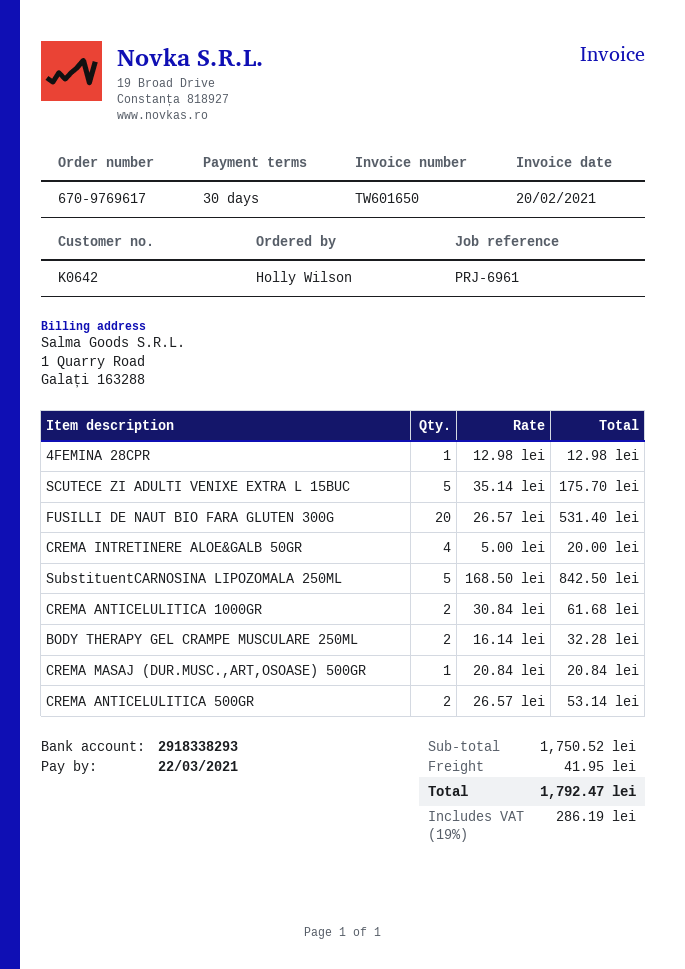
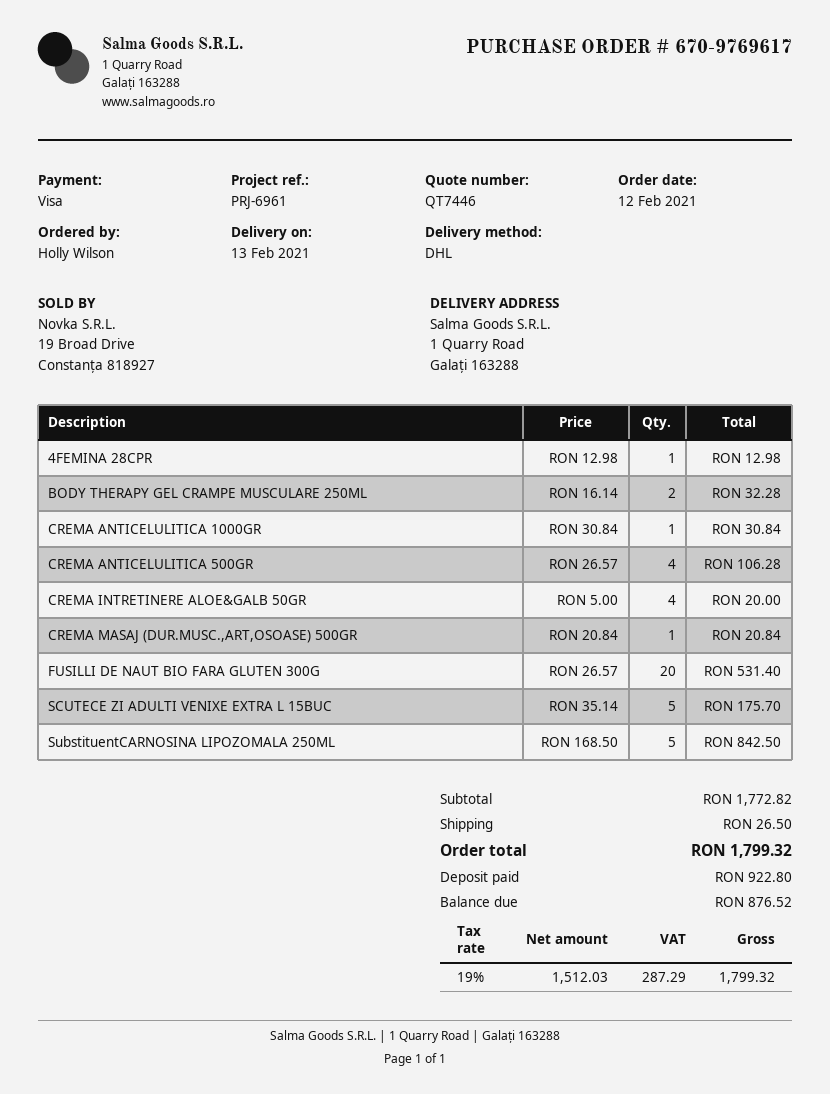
CREMA ANTICELULITICA 1000GR: 2 x 30.84 = 61.68 -> 1 x 30.84 = 30.84
CREMA ANTICELULITICA 500GR: 2 x 26.57 = 53.14 -> 4 x 26.57 = 106.28
subtotal: 1750.52 -> 1772.82
shipping: 41.95 -> 26.50
tax: 19% = 286.19 -> 19% = 287.29
total: 1792.47 -> 1799.32

